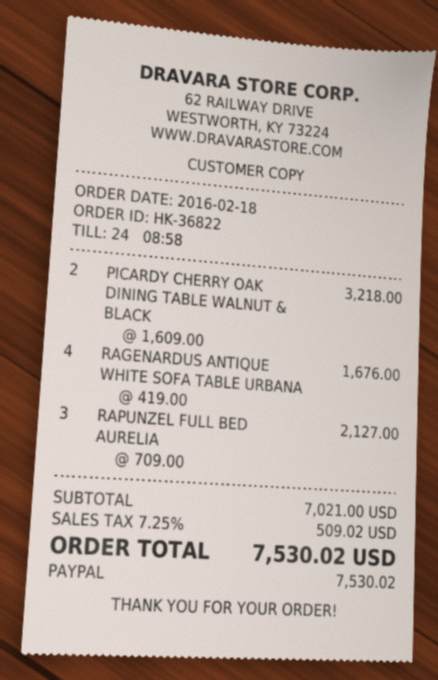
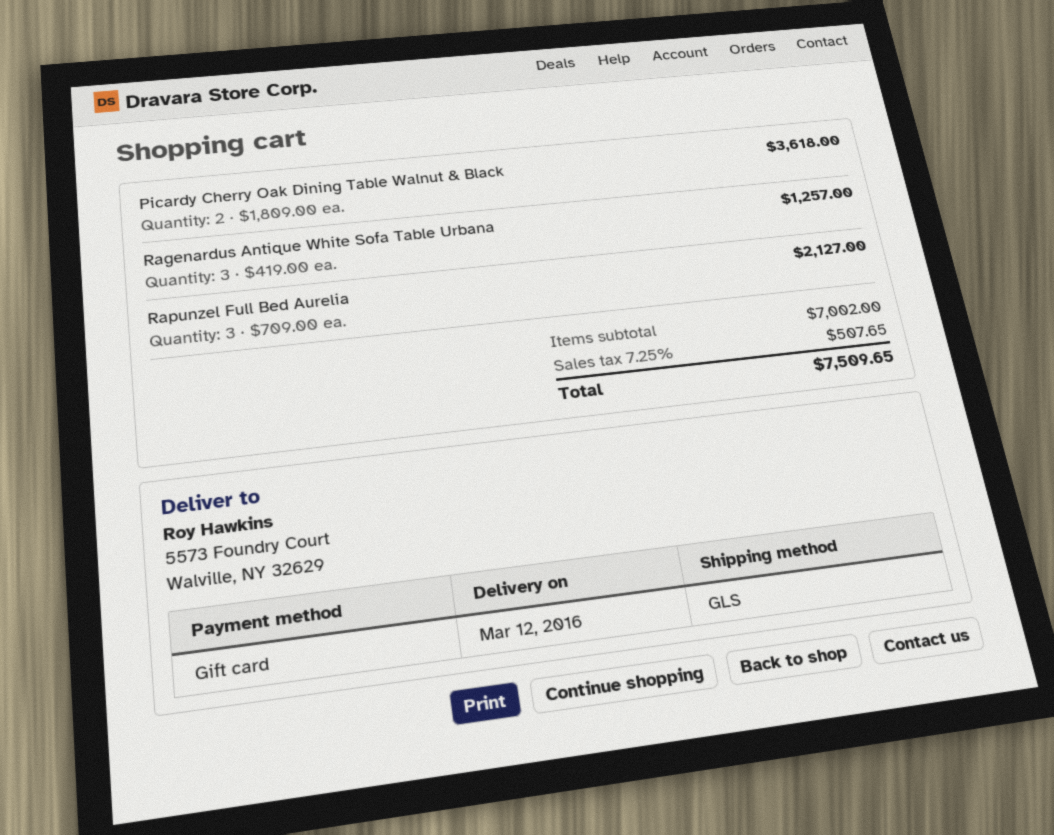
payment method: PayPal -> gift card
PICARDY CHERRY OAK DINING TABLE WALNUT & BLACK: 2 x 1609.00 = 3218.00 -> 2 x 1809.00 = 3618.00
RAGENARDUS ANTIQUE WHITE SOFA TABLE URBANA: 4 x 419.00 = 1676.00 -> 3 x 419.00 = 1257.00
subtotal: 7021.00 -> 7002.00
tax: 7.25% = 509.02 -> 7.25% = 507.65
total: 7530.02 -> 7509.65

